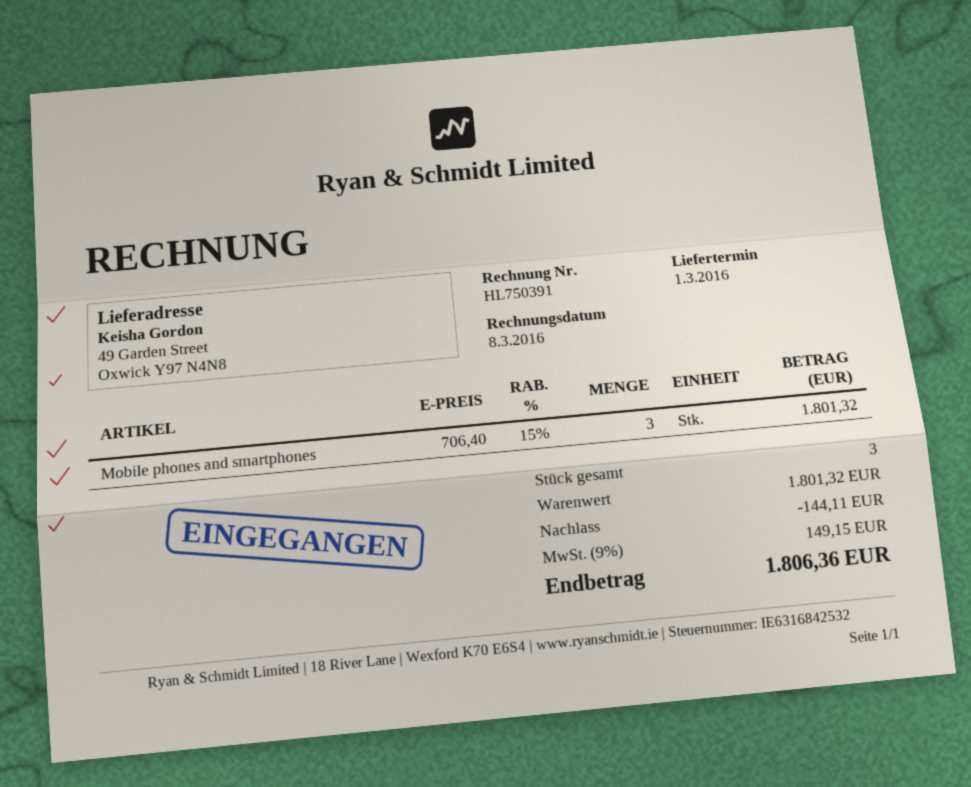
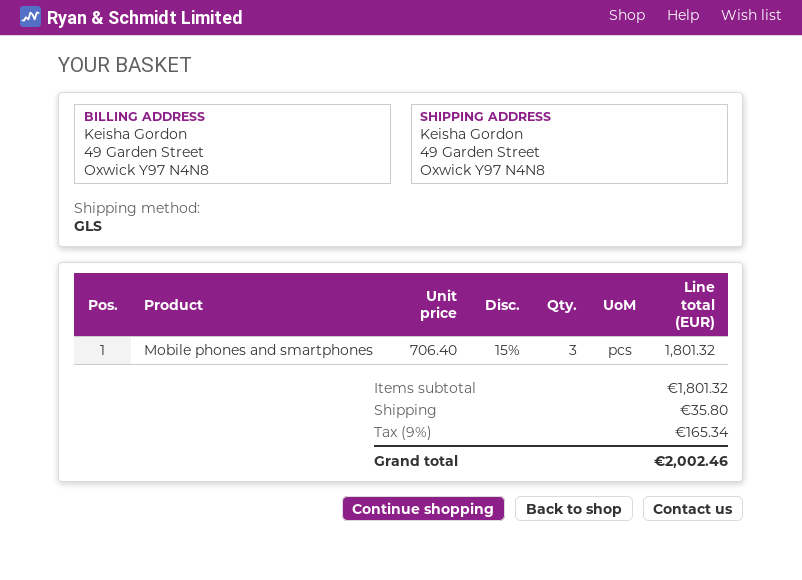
discount: 144.11 -> none
shipping: none -> 35.80
tax: 9% = 149.15 -> 9% = 165.34
total: 1806.36 -> 2002.46

